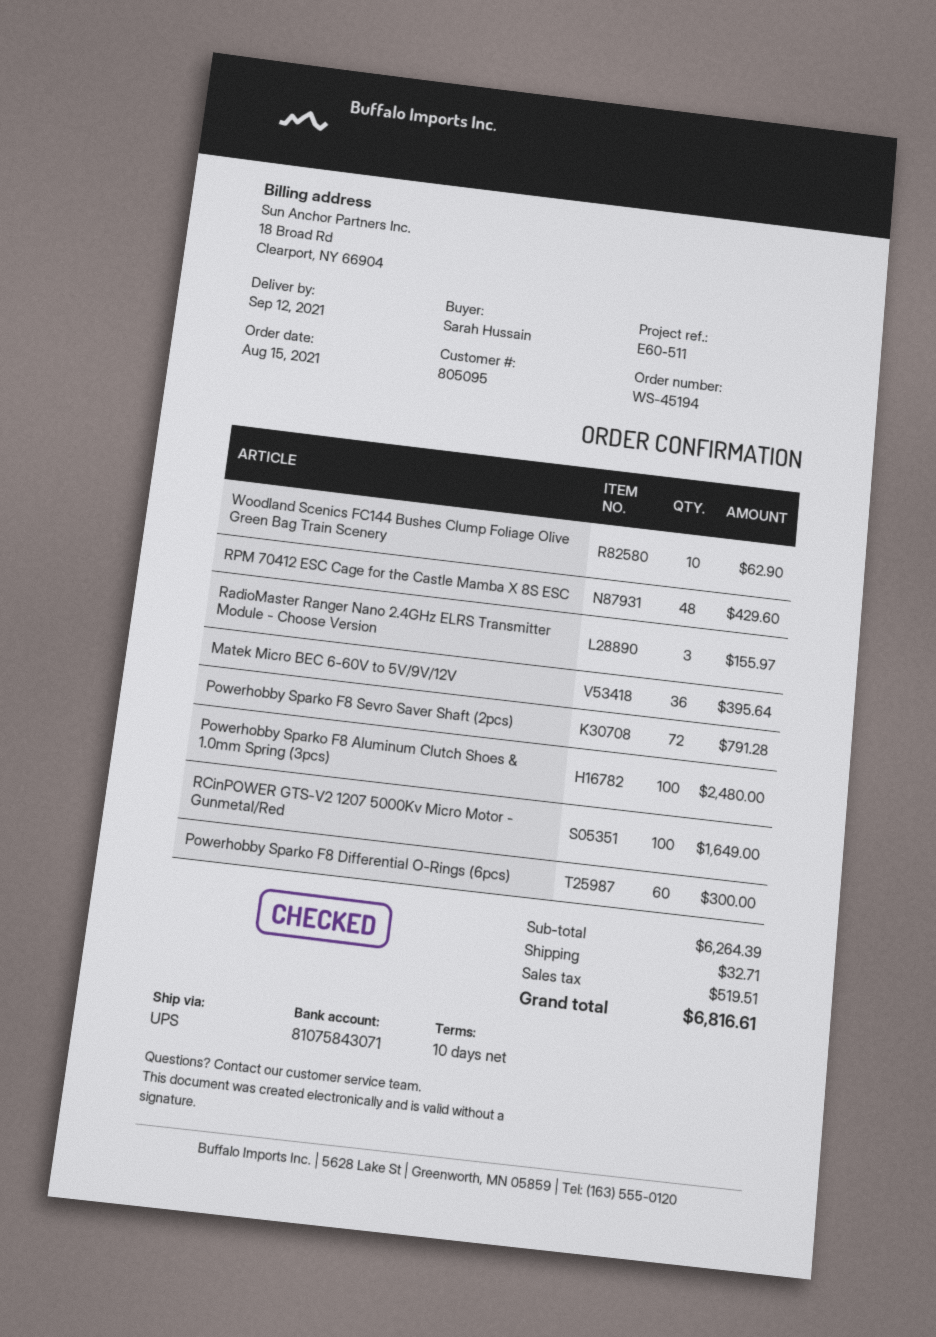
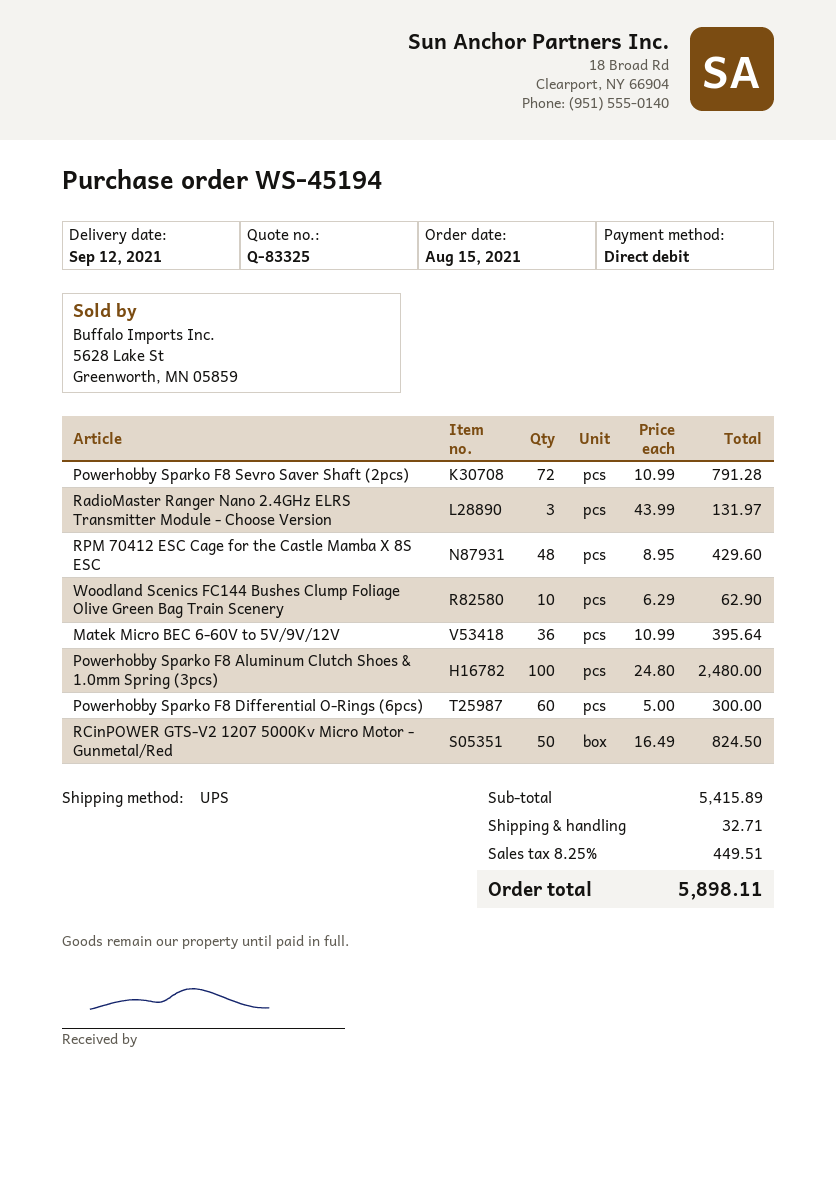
RadioMaster Ranger Nano 2.4GHz ELRS Transmitter Module - Choose Version: 3 for 155.97 -> 3 for 131.97
RCinPOWER GTS-V2 1207 5000Kv Micro Motor - Gunmetal/Red: 100 for 1649.00 -> 50 for 824.50
subtotal: 6264.39 -> 5415.89
tax: 519.51 -> 449.51
total: 6816.61 -> 5898.11

